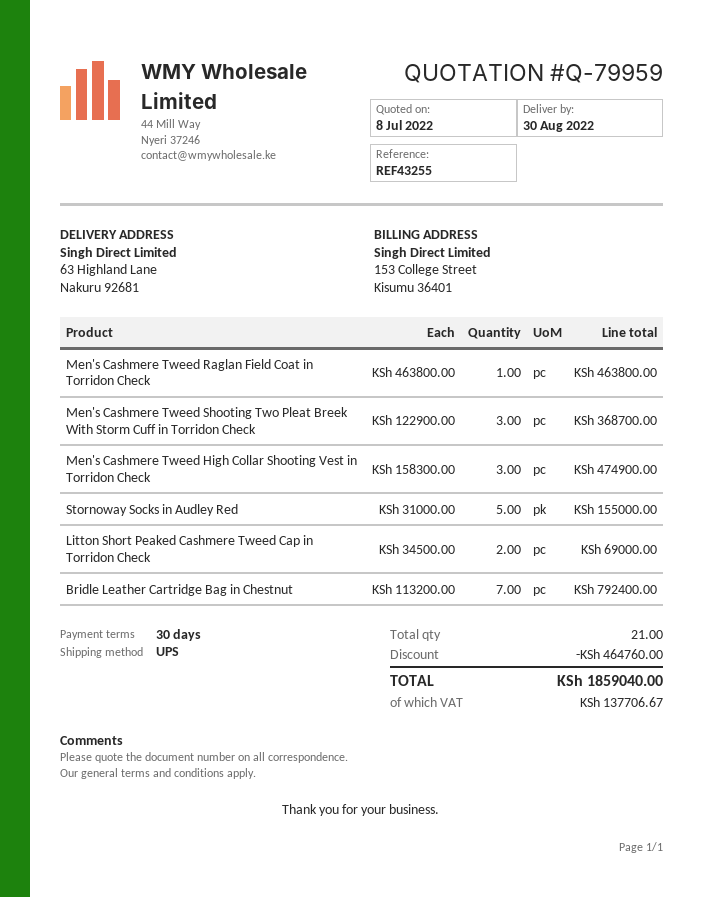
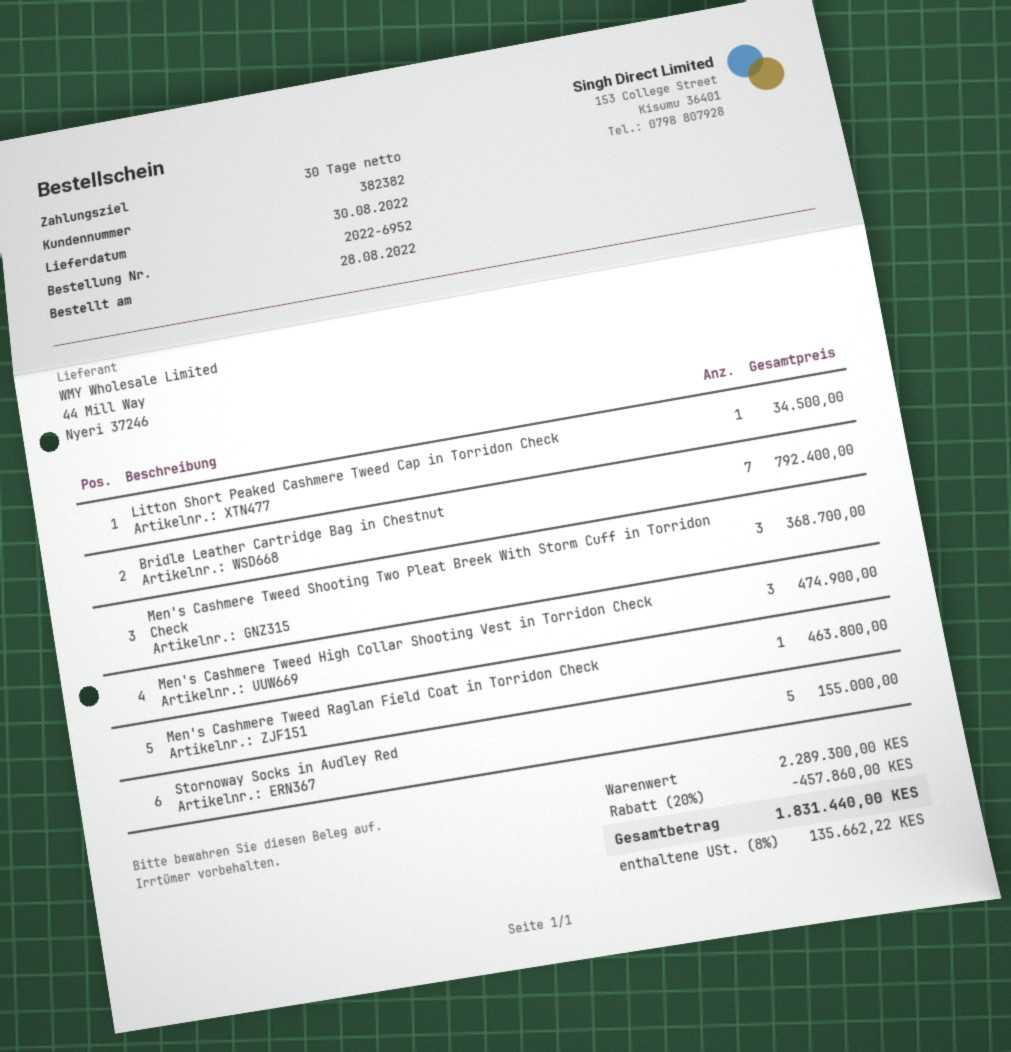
Litton Short Peaked Cashmere Tweed Cap in Torridon Check: 2 for 69000.00 -> 1 for 34500.00
discount: 464760.00 -> 457860.00
tax: 137706.67 -> 135662.22
total: 1859040.00 -> 1831440.00

